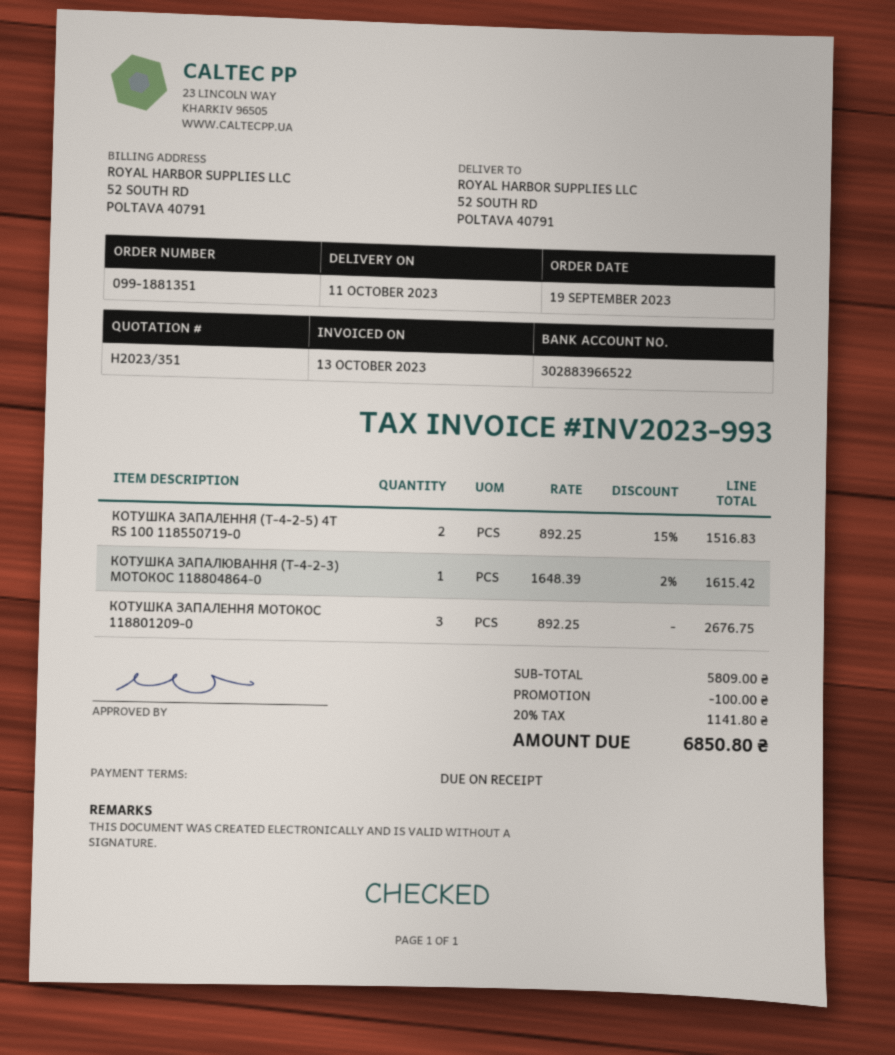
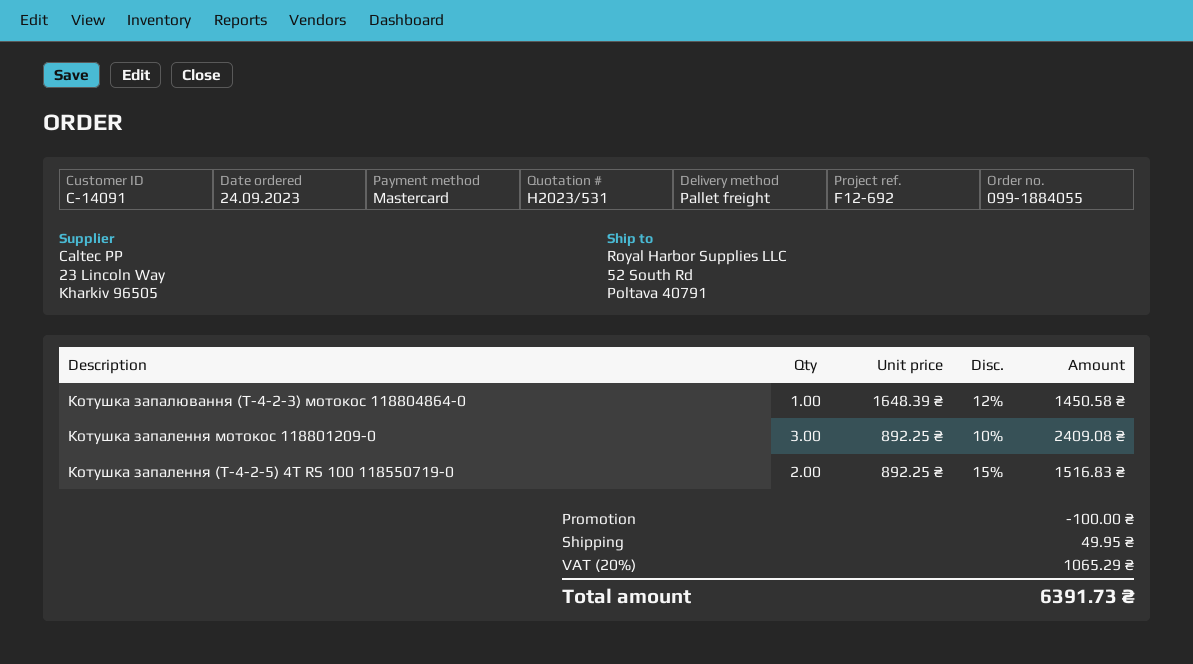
quote number: H2023/351 -> H2023/531
order number: 099-1881351 -> 099-1884055
order date: 2023-09-19 -> 2023-09-24
КОТУШКА ЗАПАЛЮВАННЯ (T-4-2-3) МОТОКОС 118804864-0: 1 x 1648.39 - 2% = 1615.42 -> 1 x 1648.39 - 12% = 1450.58
КОТУШКА ЗАПАЛЕННЯ МОТОКОС 118801209-0: 3 x 892.25 = 2676.75 -> 3 x 892.25 - 10% = 2409.08
shipping: none -> 49.95
tax: 20% = 1141.80 -> 20% = 1065.29
total: 6850.80 -> 6391.73

